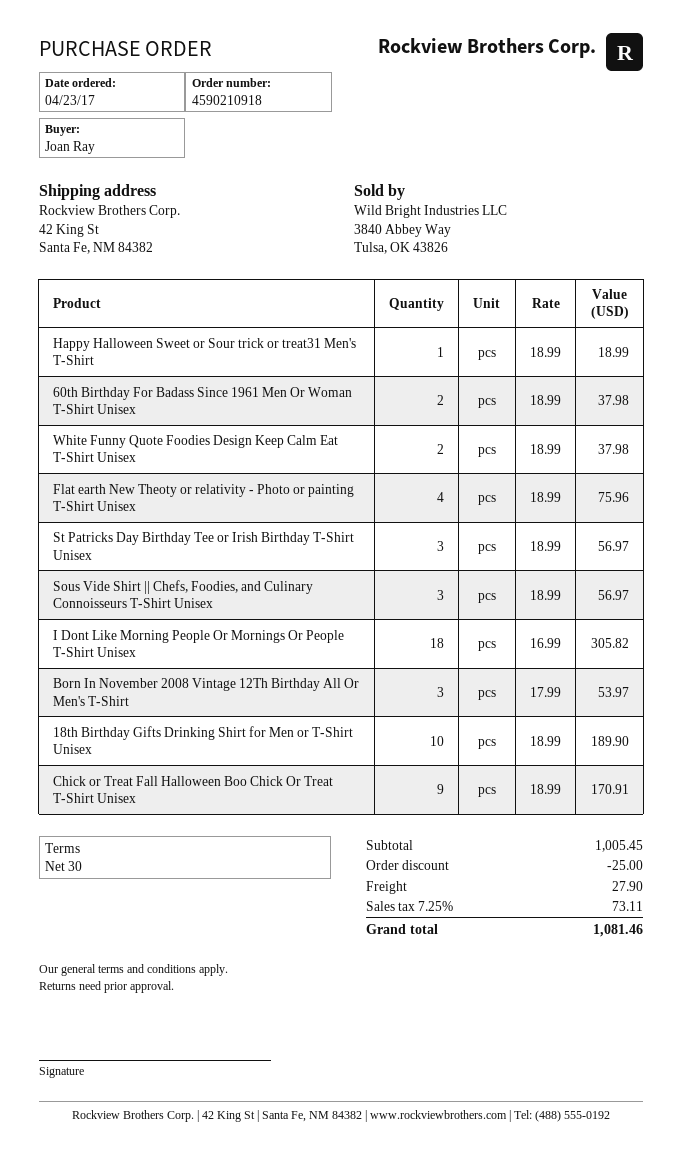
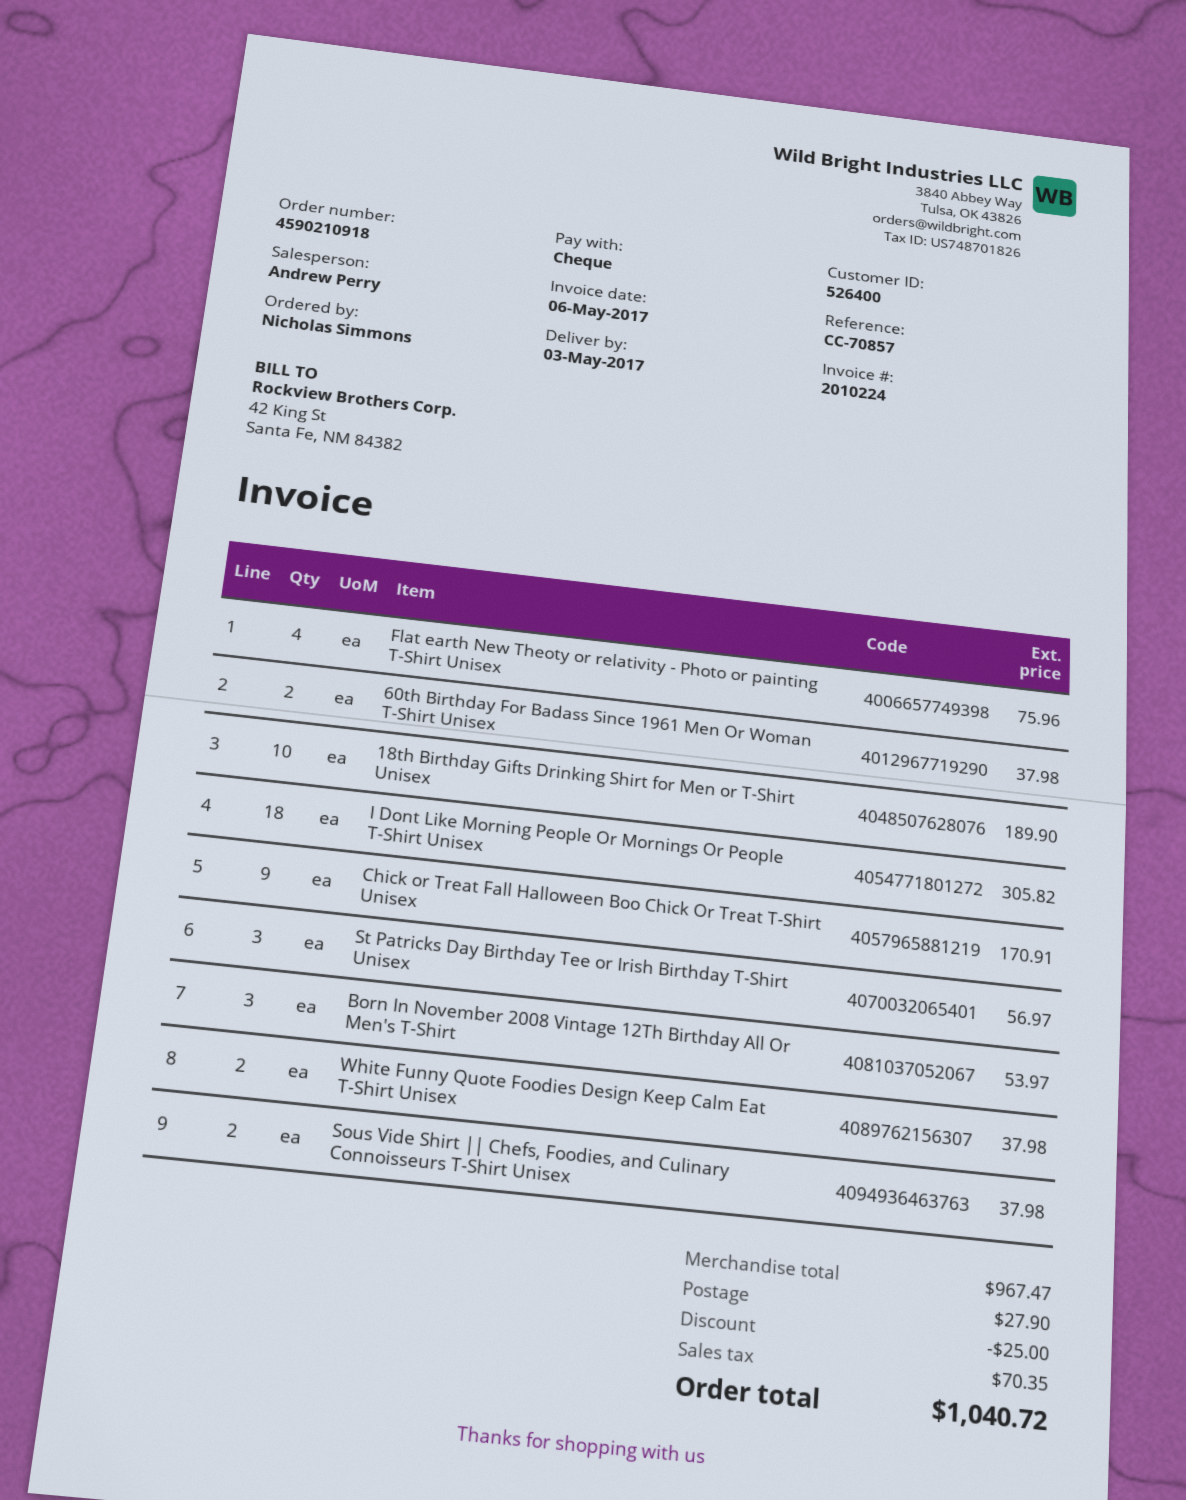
ordered by: Joan Ray -> Nicholas Simmons
Happy Halloween Sweet or Sour trick or treat31 Men's T-Shirt: 1 for 18.99 -> none
Sous Vide Shirt || Chefs, Foodies, and Culinary Connoisseurs T-Shirt Unisex: 3 for 56.97 -> 2 for 37.98
subtotal: 1005.45 -> 967.47
tax: 73.11 -> 70.35
total: 1081.46 -> 1040.72

